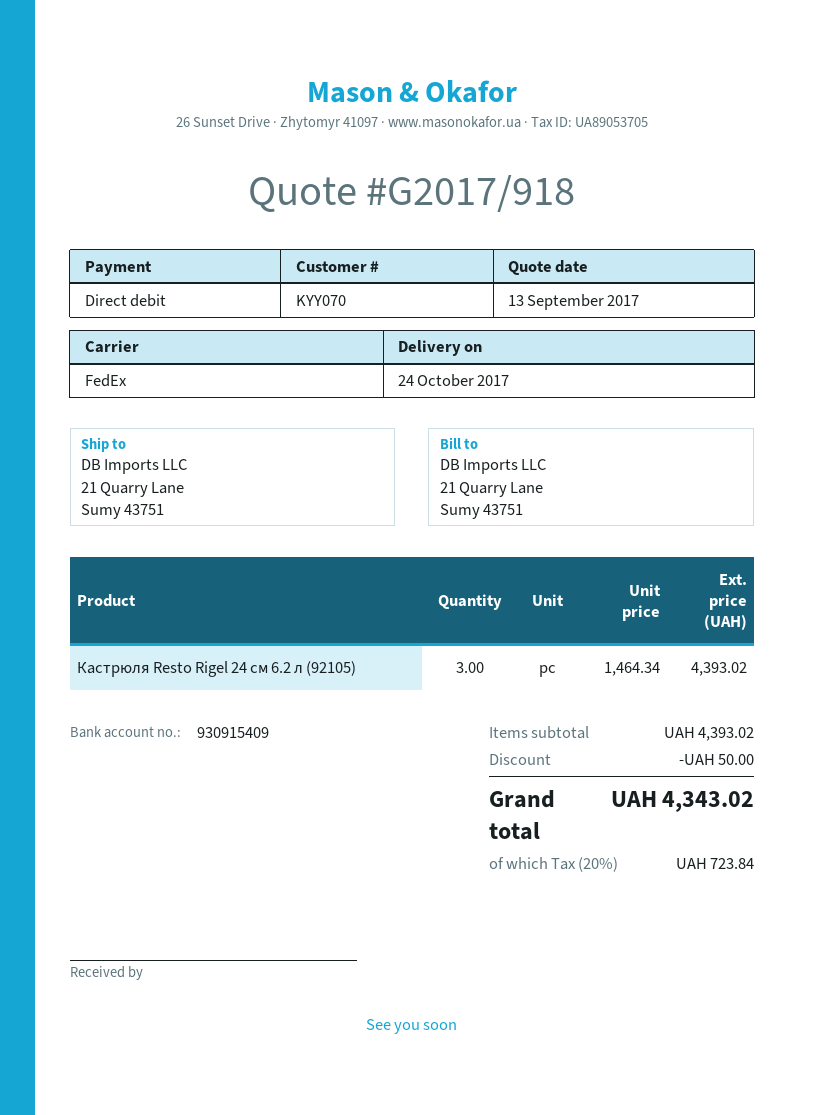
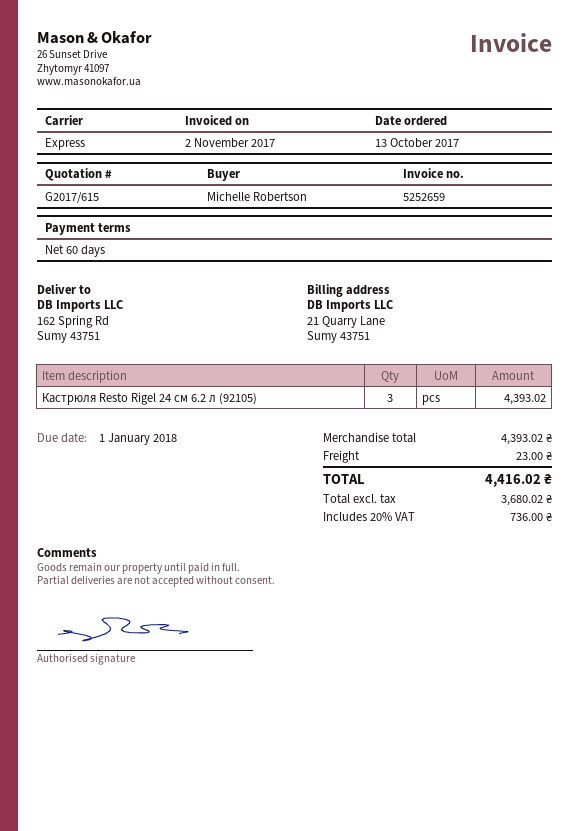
quote number: G2017/918 -> G2017/615
shipping method: FedEx -> express
ship to: 21 Quarry Lane, Sumy 43751 -> 162 Spring Rd, Sumy 43751
discount: 50.00 -> none
shipping: none -> 23.00
tax: 20% = 723.84 -> 20% = 736.00
total: 4343.02 -> 4416.02

